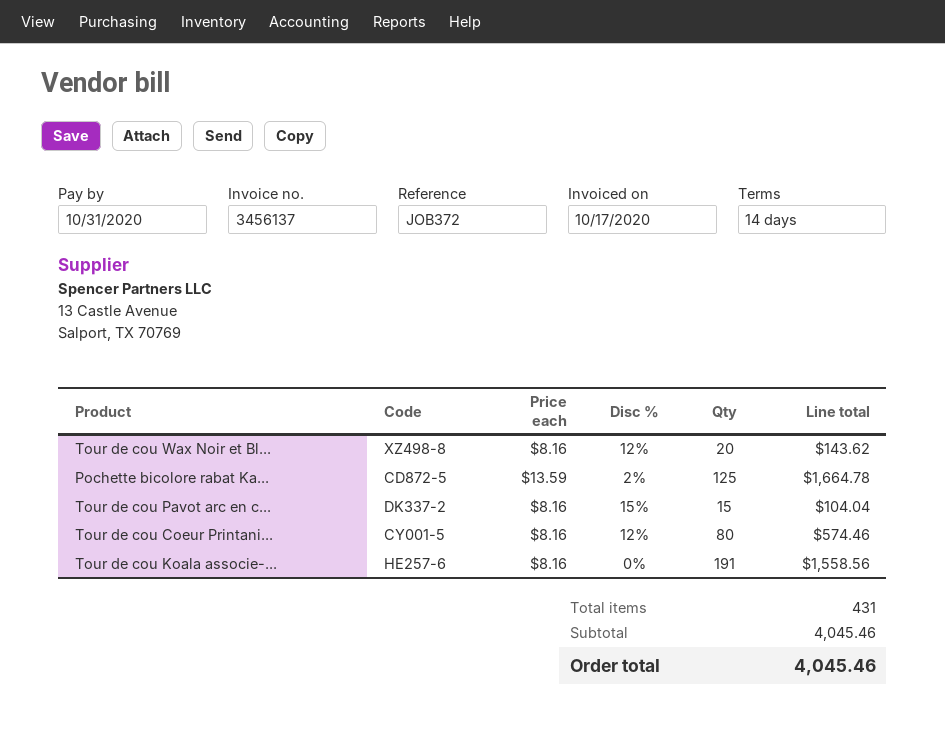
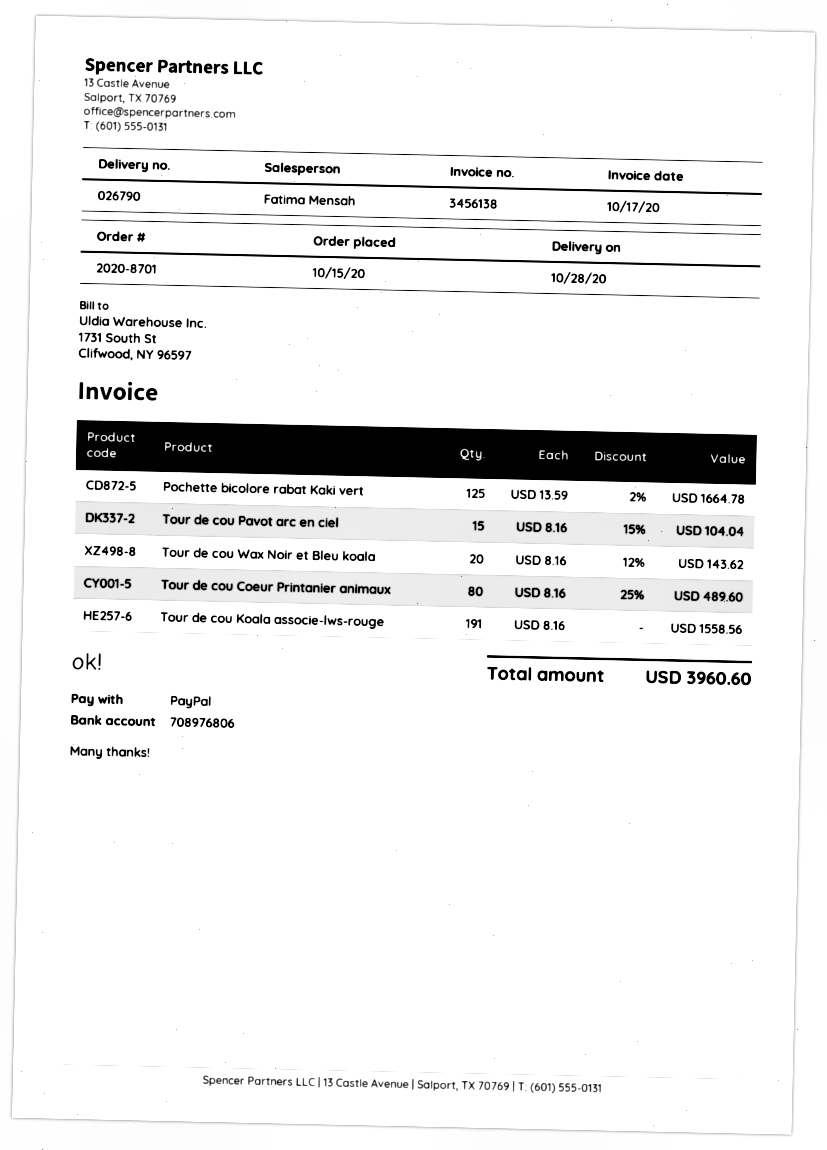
invoice number: 3456137 -> 3456138
Tour de cou Coeur Printani...: 80 x 8.16 - 12% = 574.46 -> 80 x 8.16 - 25% = 489.60
total: 4045.46 -> 3960.60

